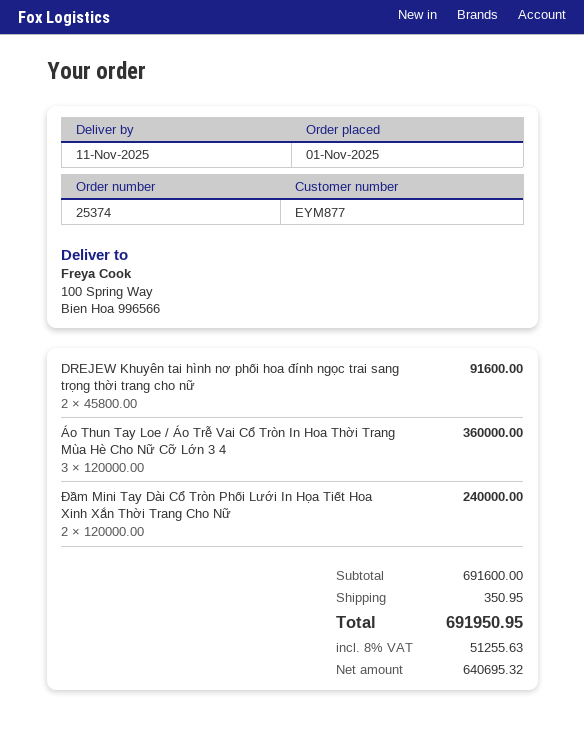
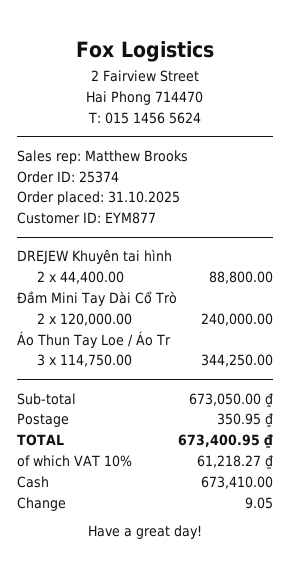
order date: 2025-11-01 -> 2025-10-31
DREJEW Khuyên tai hình nơ phối hoa đính ngọc trai sang trọng thời trang cho nữ: 2 x 45800.00 = 91600.00 -> 2 x 44400.00 = 88800.00
Áo Thun Tay Loe / Áo Trễ Vai Cổ Tròn In Hoa Thời Trang Mùa Hè Cho Nữ Cỡ Lớn 3 4: 3 x 120000.00 = 360000.00 -> 3 x 114750.00 = 344250.00
subtotal: 691600.00 -> 673050.00
tax: 8% = 51255.63 -> 10% = 61218.27
total: 691950.95 -> 673400.95

